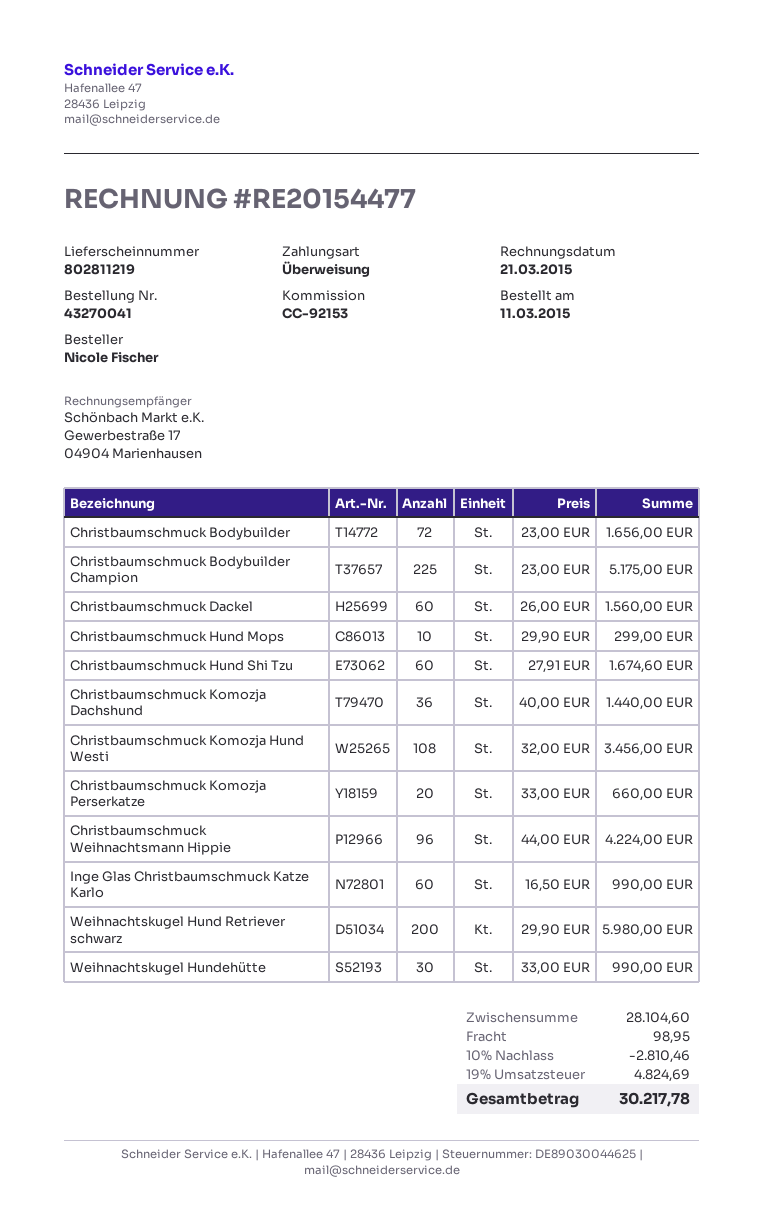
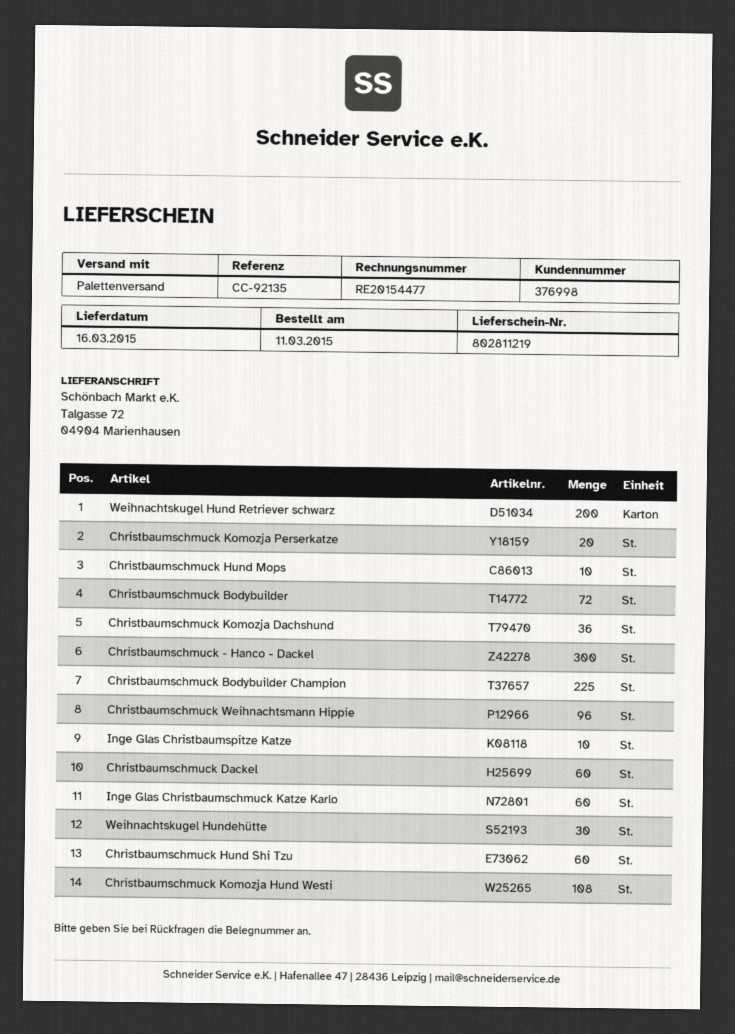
reference: CC-92153 -> CC-92135
Christbaumschmuck - Hanco - Dackel: none -> 300
Inge Glas Christbaumspitze Katze: none -> 10

